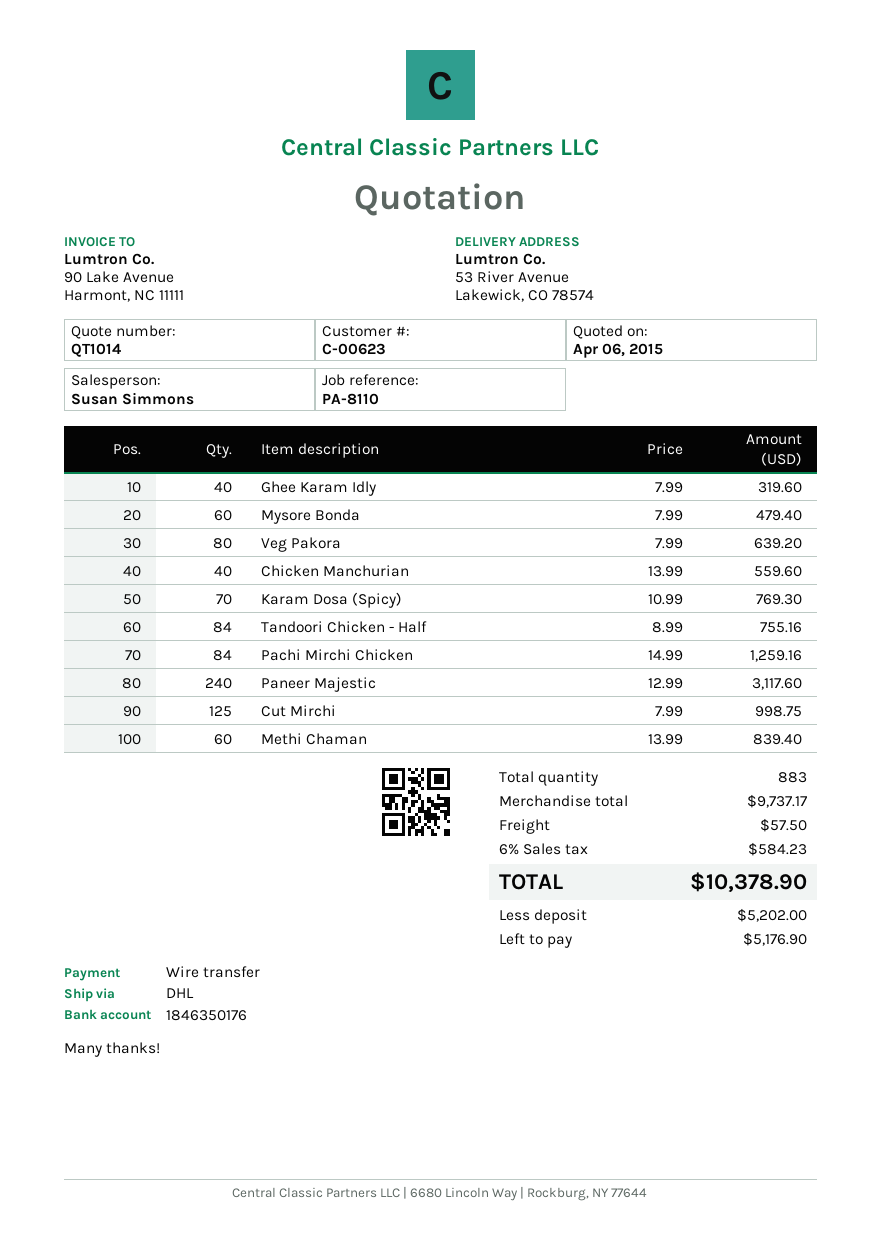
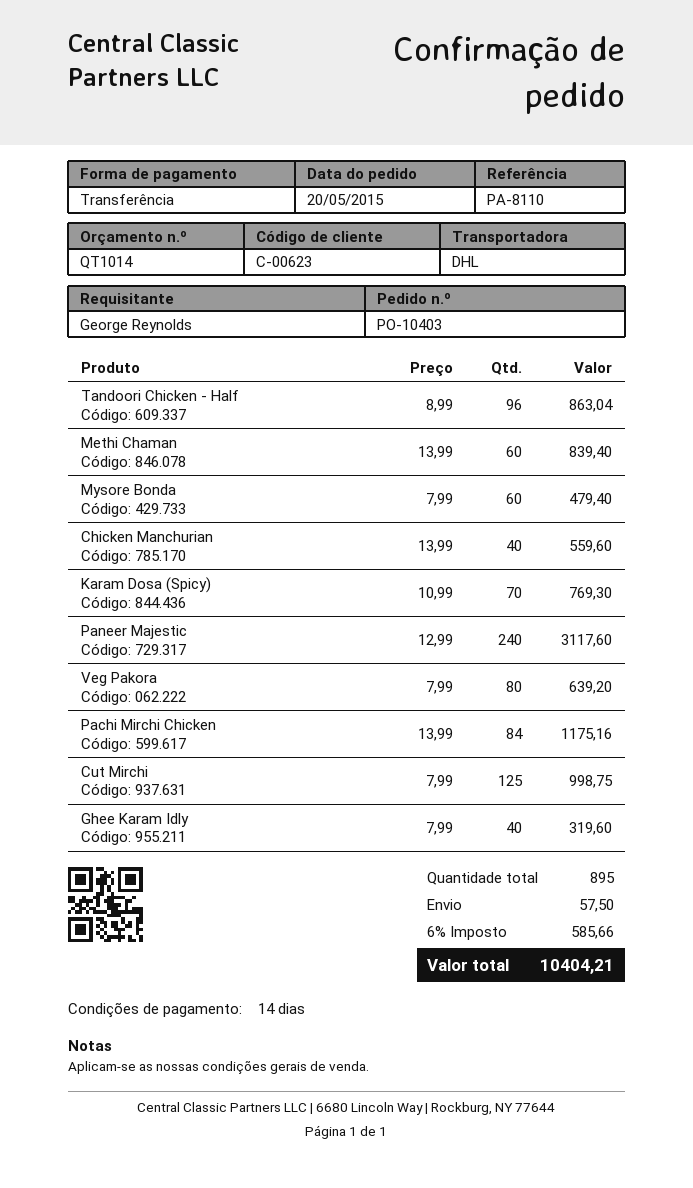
Tandoori Chicken - Half: 84 x 8.99 = 755.16 -> 96 x 8.99 = 863.04
Pachi Mirchi Chicken: 84 x 14.99 = 1259.16 -> 84 x 13.99 = 1175.16
total quantity: 883 -> 895
tax: 6% = 584.23 -> 6% = 585.66
total: 10378.90 -> 10404.21

